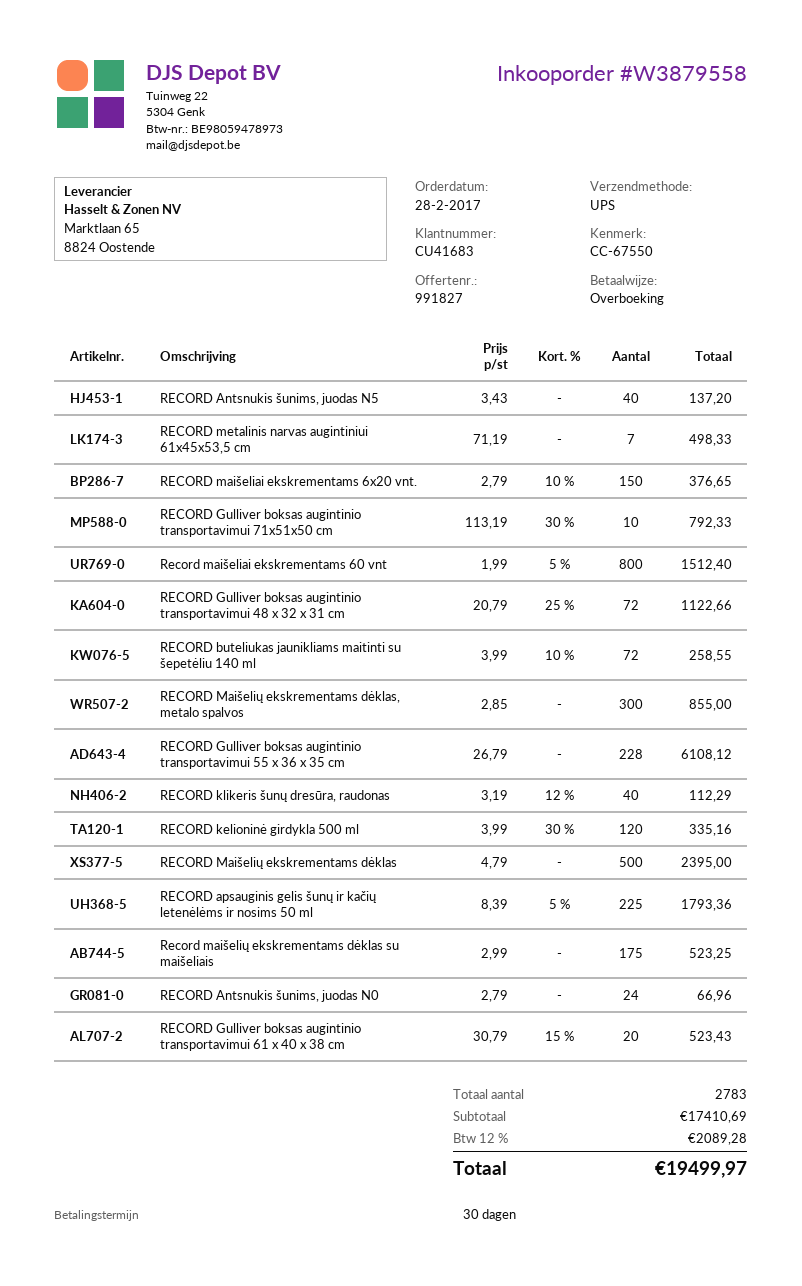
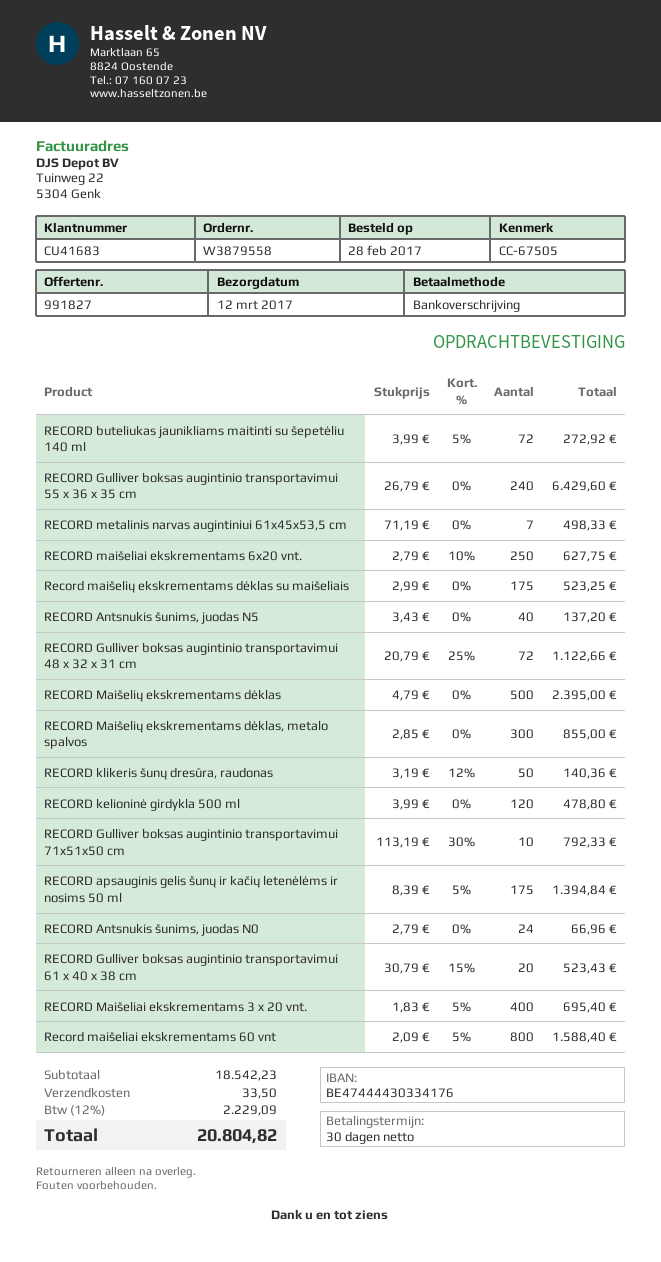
reference: CC-67550 -> CC-67505
RECORD maišeliai ekskrementams 6x20 vnt.: 150 x 2.79 - 10% = 376.65 -> 250 x 2.79 - 10% = 627.75
Record maišeliai ekskrementams 60 vnt: 800 x 1.99 - 5% = 1512.40 -> 800 x 2.09 - 5% = 1588.40
RECORD buteliukas jaunikliams maitinti su šepetėliu 140 ml: 72 x 3.99 - 10% = 258.55 -> 72 x 3.99 - 5% = 272.92
RECORD Gulliver boksas augintinio transportavimui 55 x 36 x 35 cm: 228 x 26.79 = 6108.12 -> 240 x 26.79 = 6429.60
RECORD klikeris šunų dresūra, raudonas: 40 x 3.19 - 12% = 112.29 -> 50 x 3.19 - 12% = 140.36
RECORD kelioninė girdykla 500 ml: 120 x 3.99 - 30% = 335.16 -> 120 x 3.99 = 478.80
RECORD apsauginis gelis šunų ir kačių letenėlėms ir nosims 50 ml: 225 x 8.39 - 5% = 1793.36 -> 175 x 8.39 - 5% = 1394.84
RECORD Maišeliai ekskrementams 3 x 20 vnt.: none -> 400 x 1.83 - 5% = 695.40
subtotal: 17410.69 -> 18542.23
shipping: none -> 33.50
tax: 12% = 2089.28 -> 12% = 2229.09
total: 19499.97 -> 20804.82

